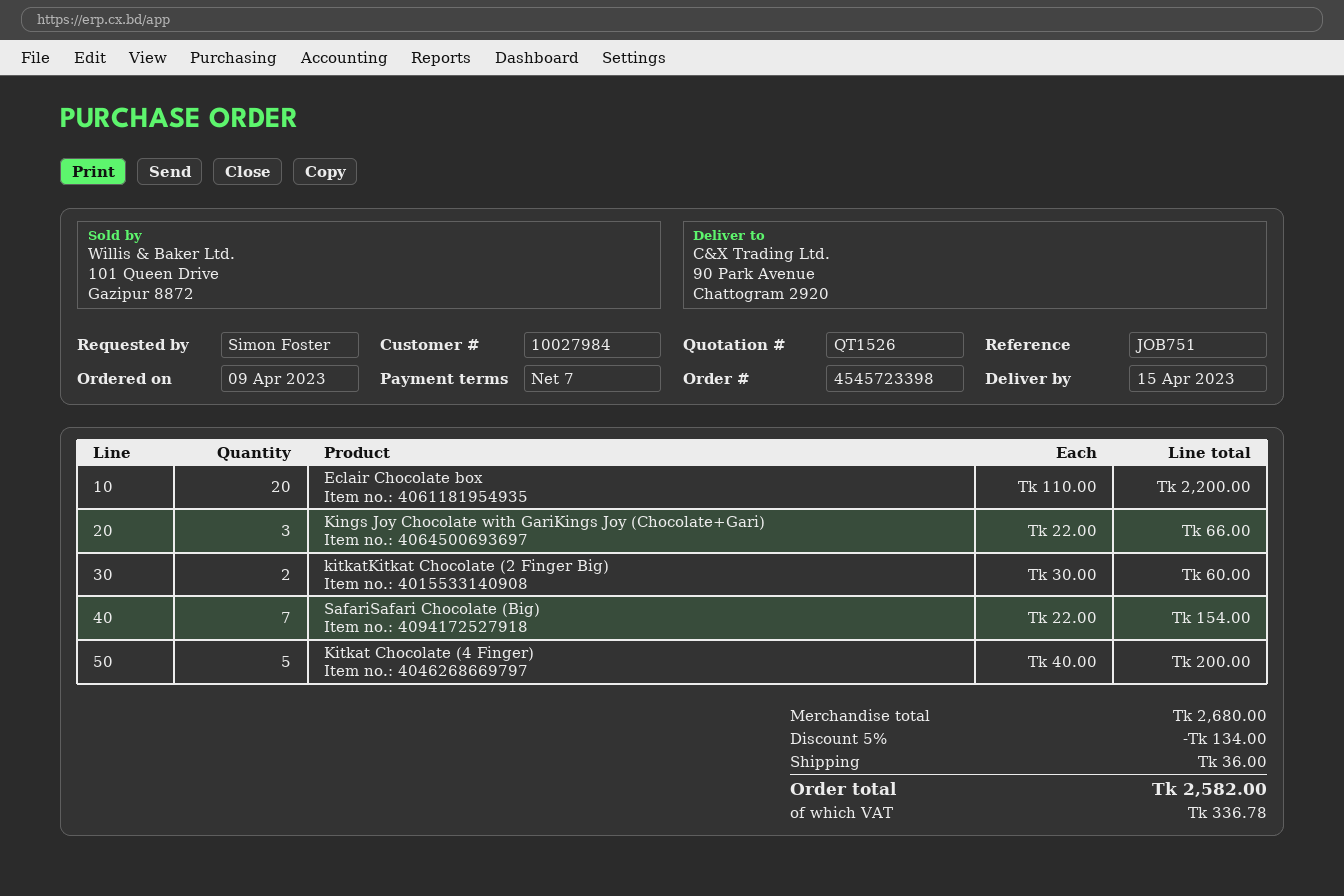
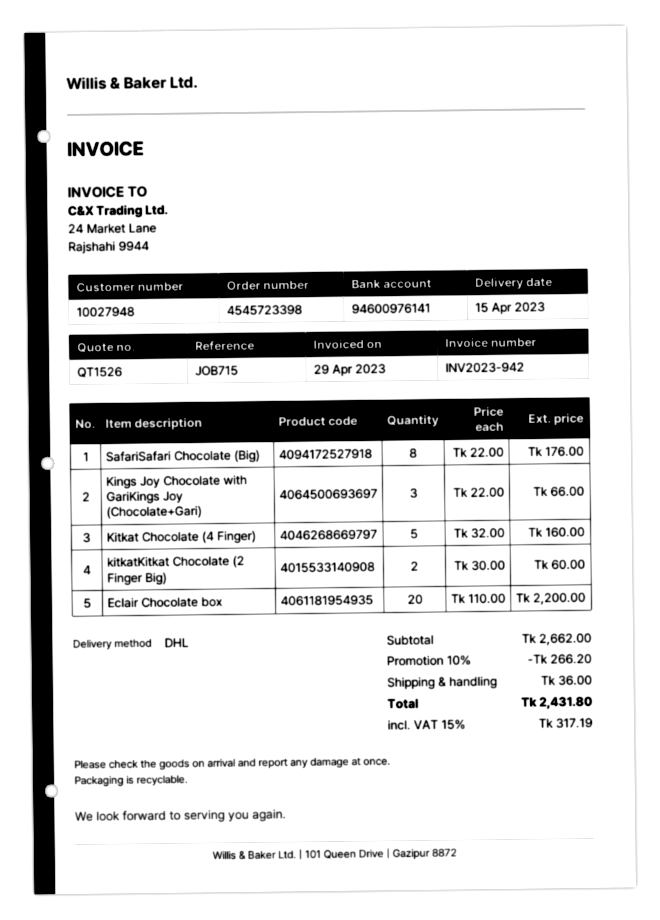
customer number: 10027984 -> 10027948
reference: JOB751 -> JOB715
SafariSafari Chocolate (Big): 7 x 22.00 = 154.00 -> 8 x 22.00 = 176.00
Kitkat Chocolate (4 Finger): 5 x 40.00 = 200.00 -> 5 x 32.00 = 160.00
subtotal: 2680.00 -> 2662.00
discount: 5% = 134.00 -> 10% = 266.20
tax: 336.78 -> 317.19
total: 2582.00 -> 2431.80

